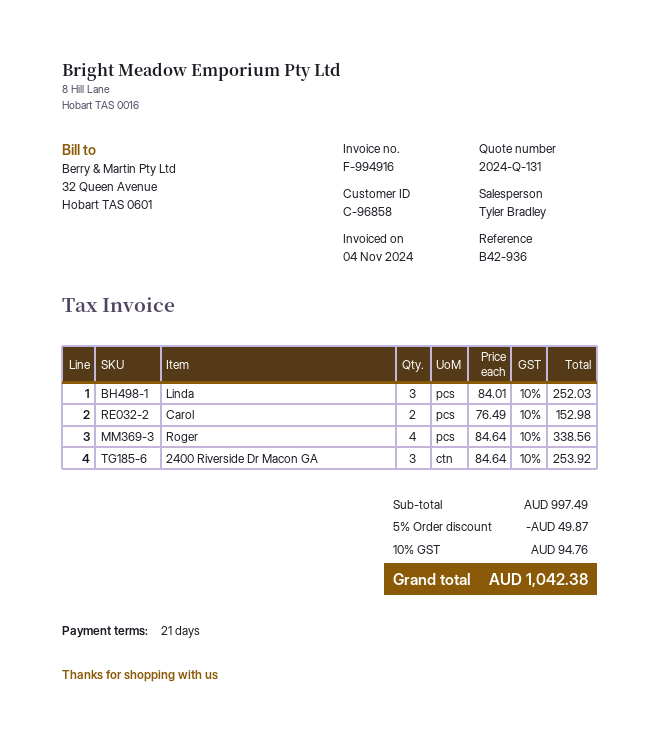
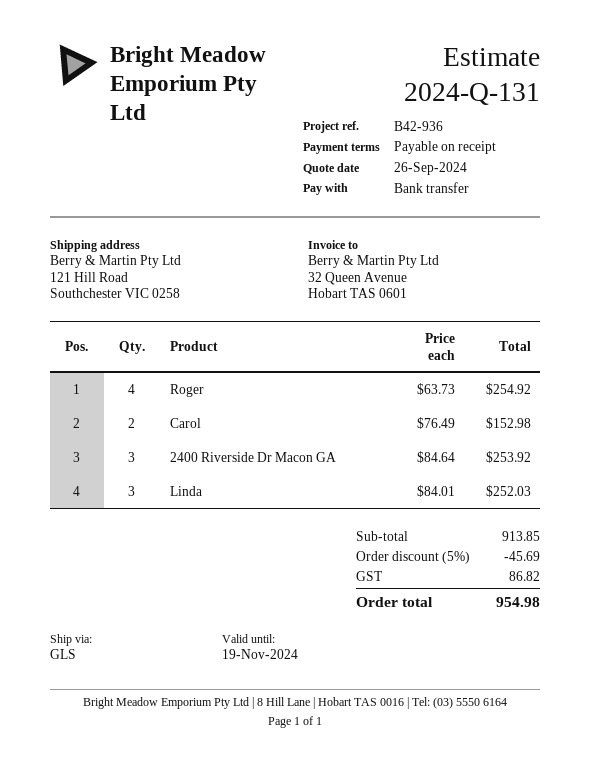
payment terms: 21 days -> on receipt
Roger: 4 x 84.64 = 338.56 -> 4 x 63.73 = 254.92
subtotal: 997.49 -> 913.85
discount: 5% = 49.87 -> 5% = 45.69
tax: 94.76 -> 86.82
total: 1042.38 -> 954.98

